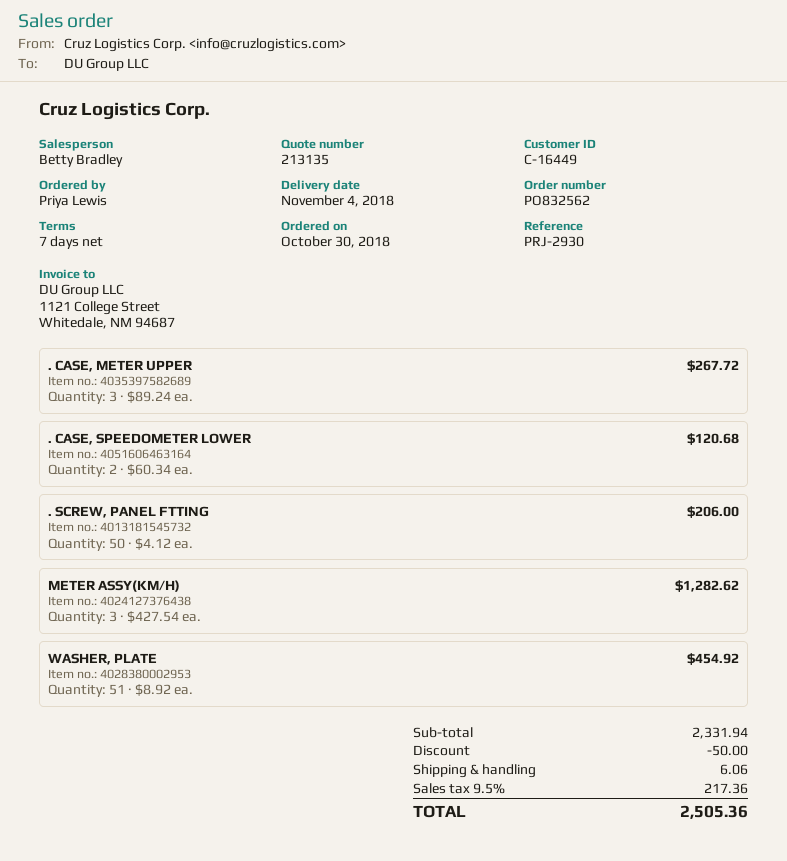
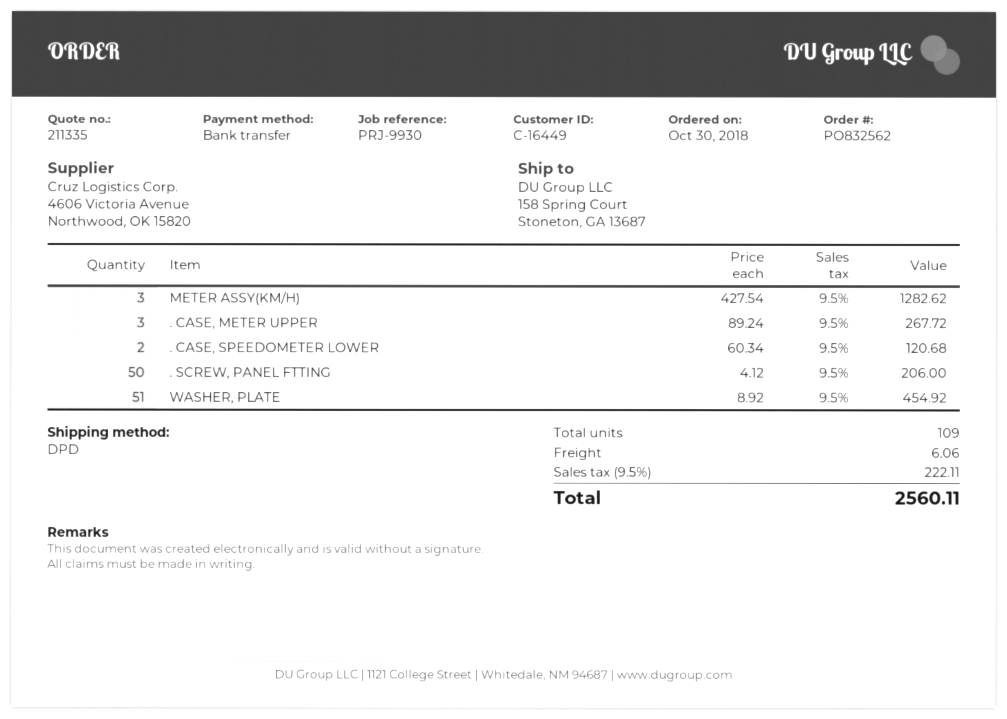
quote number: 213135 -> 211335
reference: PRJ-2930 -> PRJ-9930
discount: 50.00 -> none
tax: 9.5% = 217.36 -> 9.5% = 222.11
total: 2505.36 -> 2560.11

